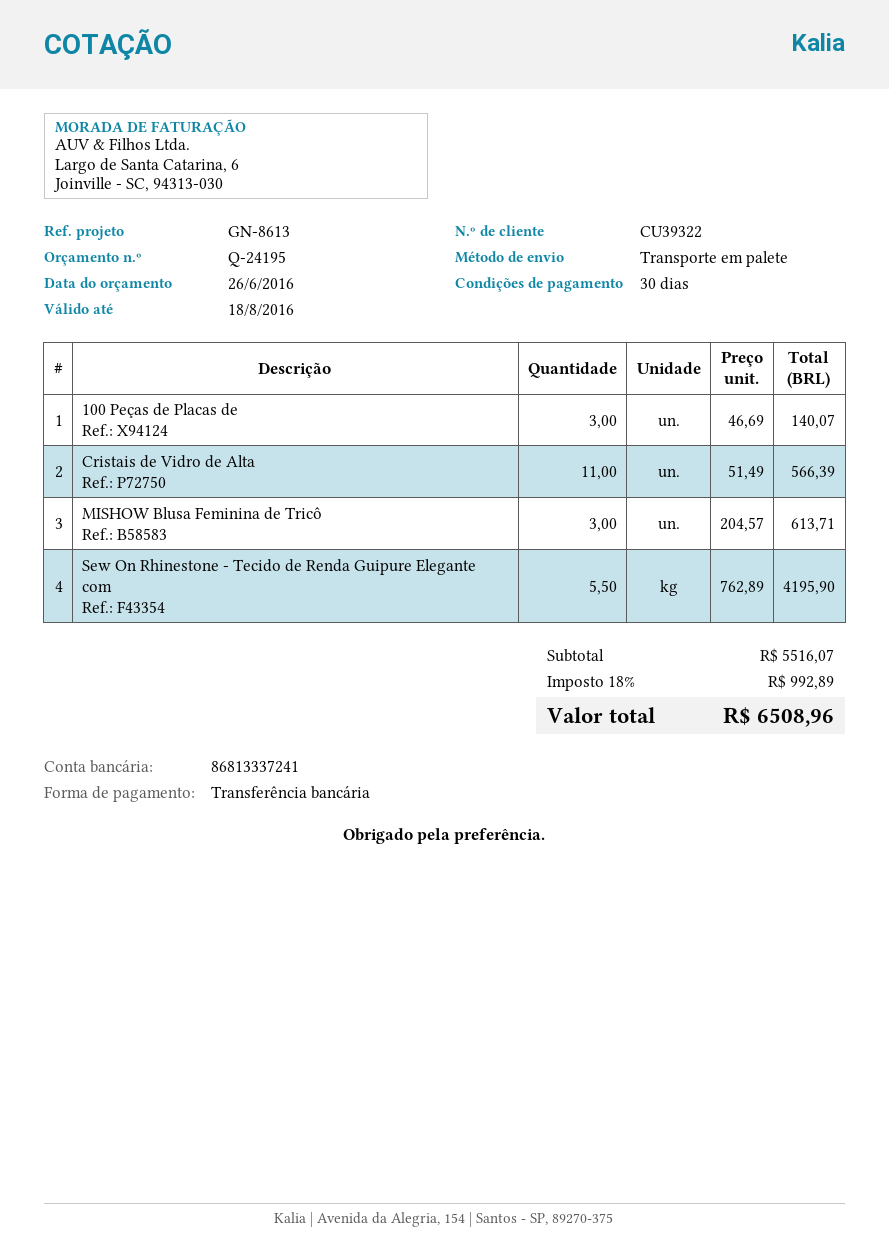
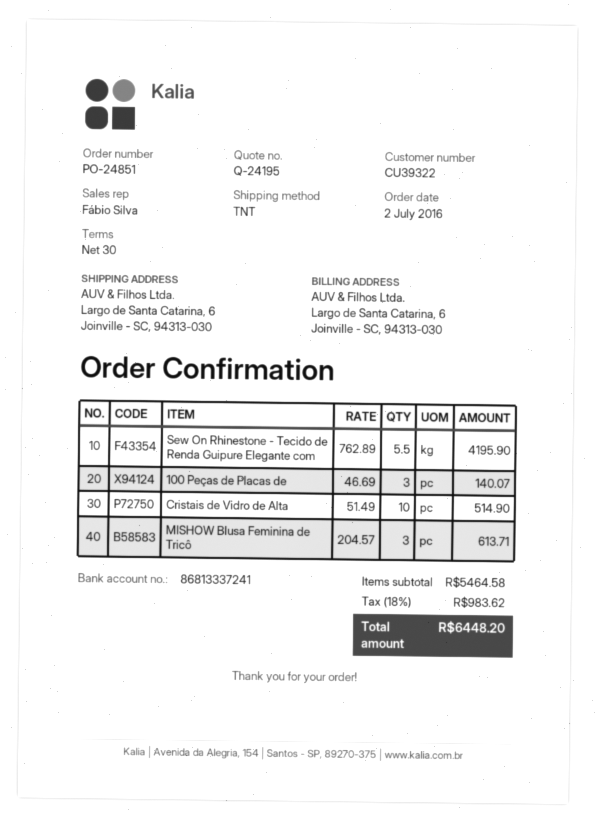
shipping method: pallet freight -> TNT
Cristais de Vidro de Alta: 11 x 51.49 = 566.39 -> 10 x 51.49 = 514.90
subtotal: 5516.07 -> 5464.58
tax: 18% = 992.89 -> 18% = 983.62
total: 6508.96 -> 6448.20

